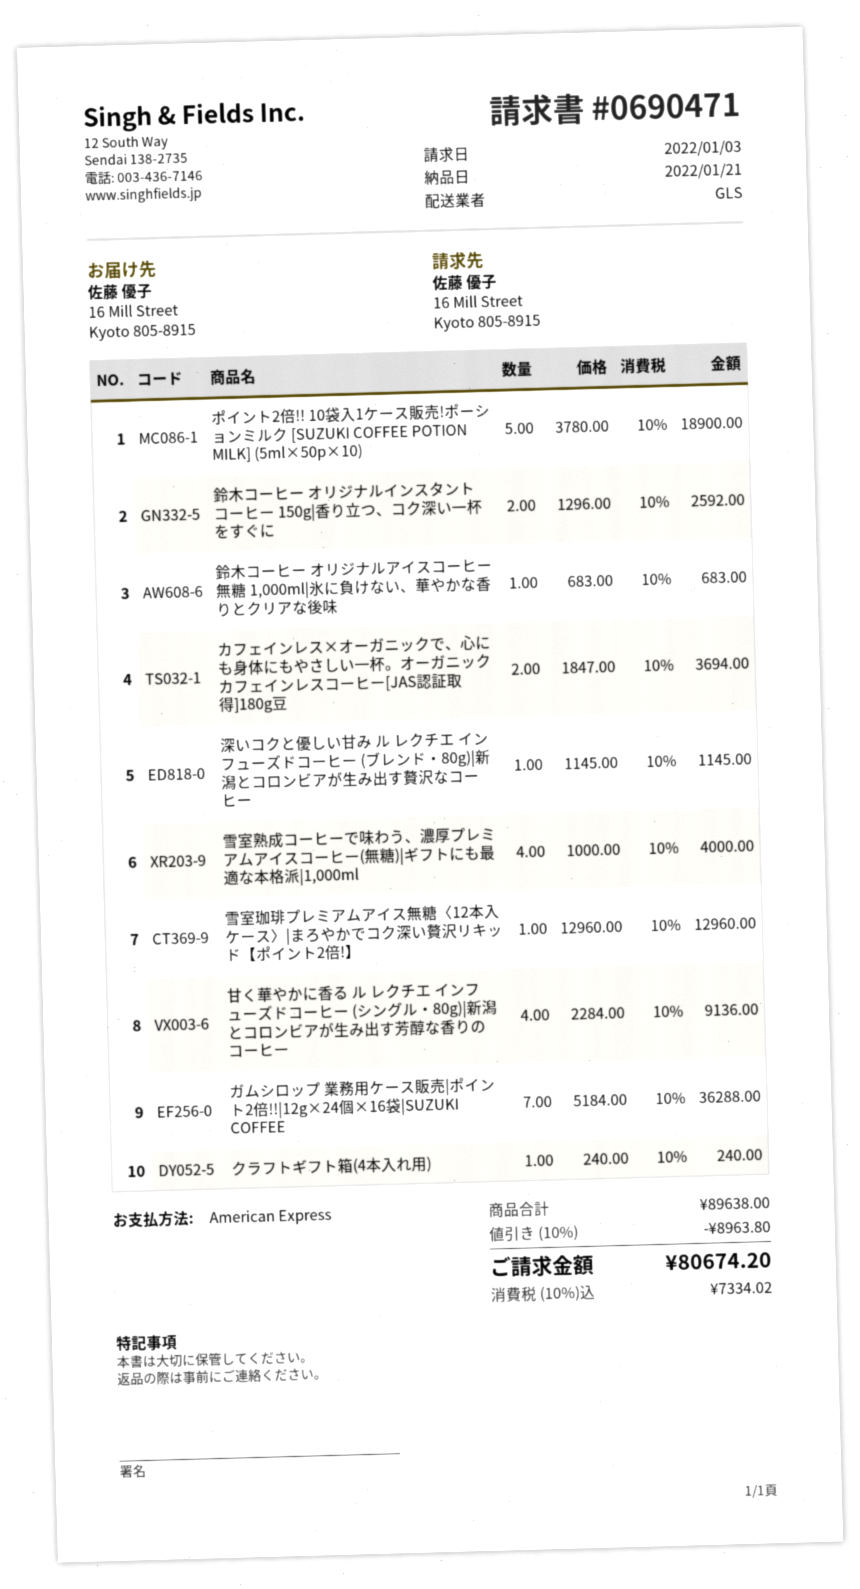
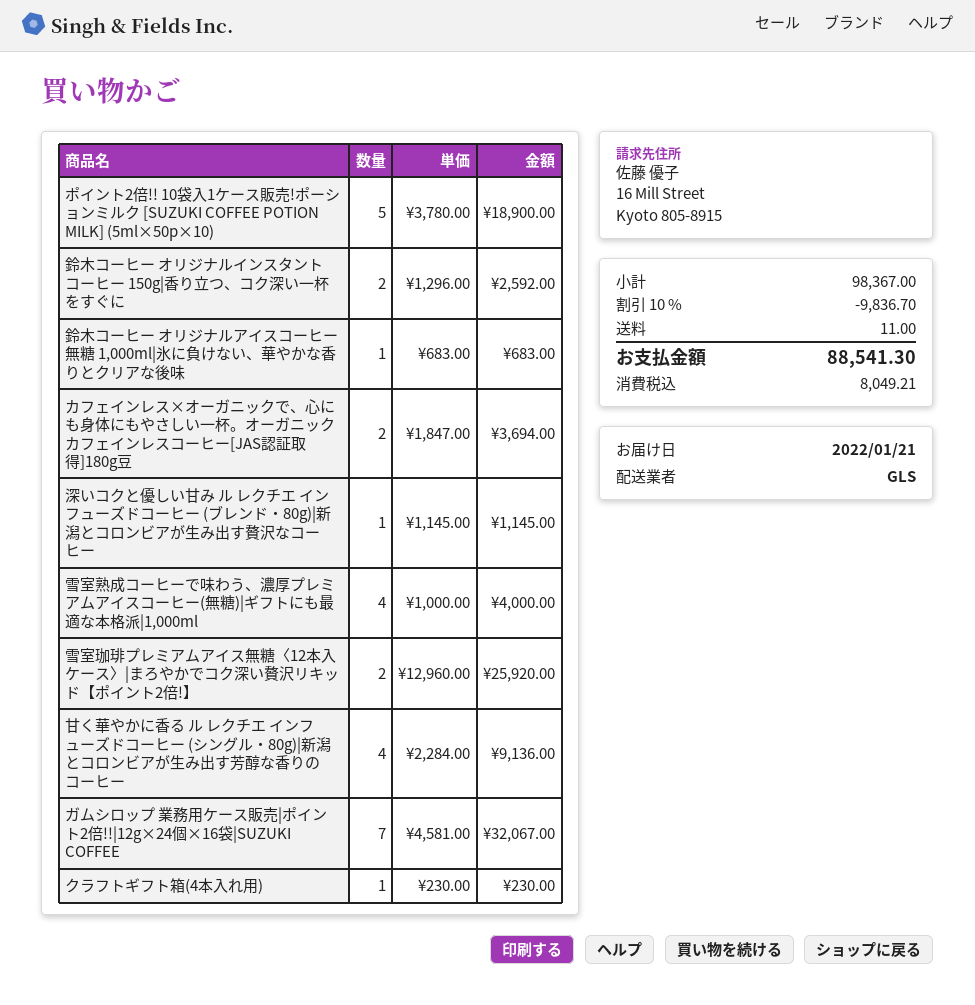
雪室珈琲プレミアムアイス無糖〈12本入ケース〉|まろやかでコク深い贅沢リキッド【ポイント2倍!】: 1 x 12960.00 = 12960.00 -> 2 x 12960.00 = 25920.00
ガムシロップ 業務用ケース販売|ポイント2倍!!|12g×24個×16袋|SUZUKI COFFEE: 7 x 5184.00 = 36288.00 -> 7 x 4581.00 = 32067.00
クラフトギフト箱(4本入れ用): 1 x 240.00 = 240.00 -> 1 x 230.00 = 230.00
subtotal: 89638.00 -> 98367.00
discount: 10% = 8963.80 -> 10% = 9836.70
shipping: none -> 11.00
tax: 7334.02 -> 8049.21
total: 80674.20 -> 88541.30

